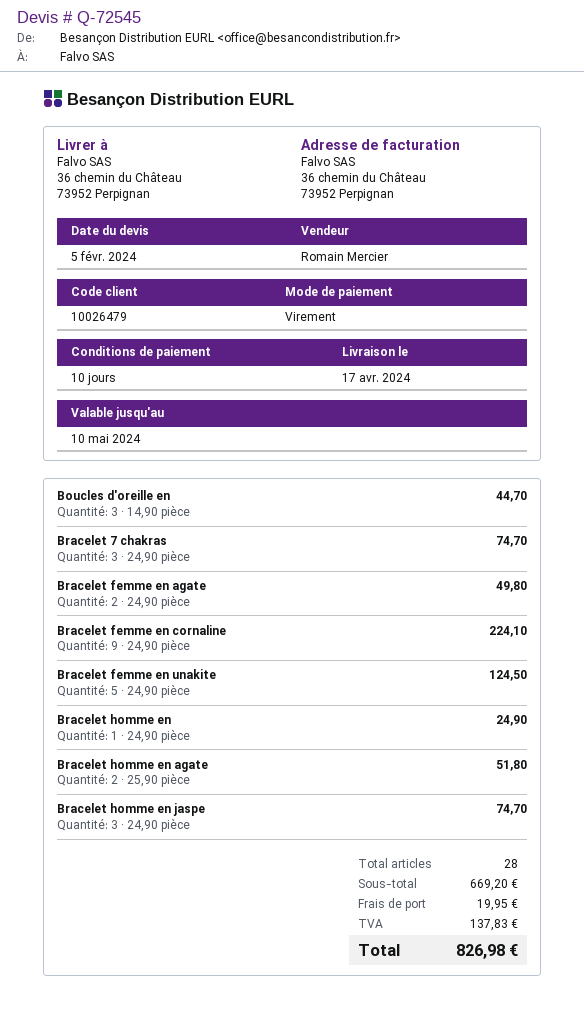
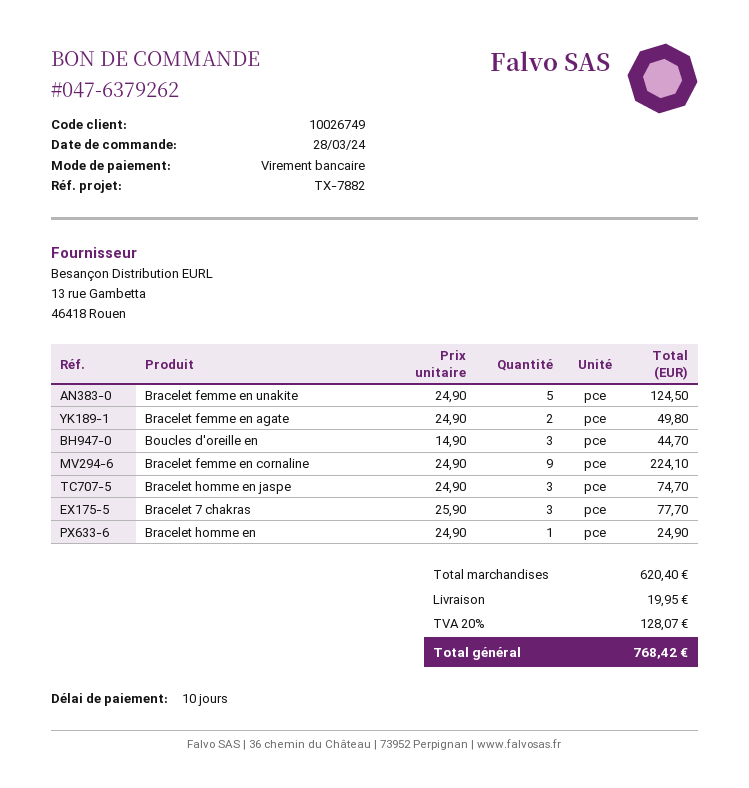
customer number: 10026479 -> 10026749
Bracelet 7 chakras: 3 x 24.90 = 74.70 -> 3 x 25.90 = 77.70
Bracelet homme en agate: 2 x 25.90 = 51.80 -> none
subtotal: 669.20 -> 620.40
tax: 137.83 -> 128.07
total: 826.98 -> 768.42

